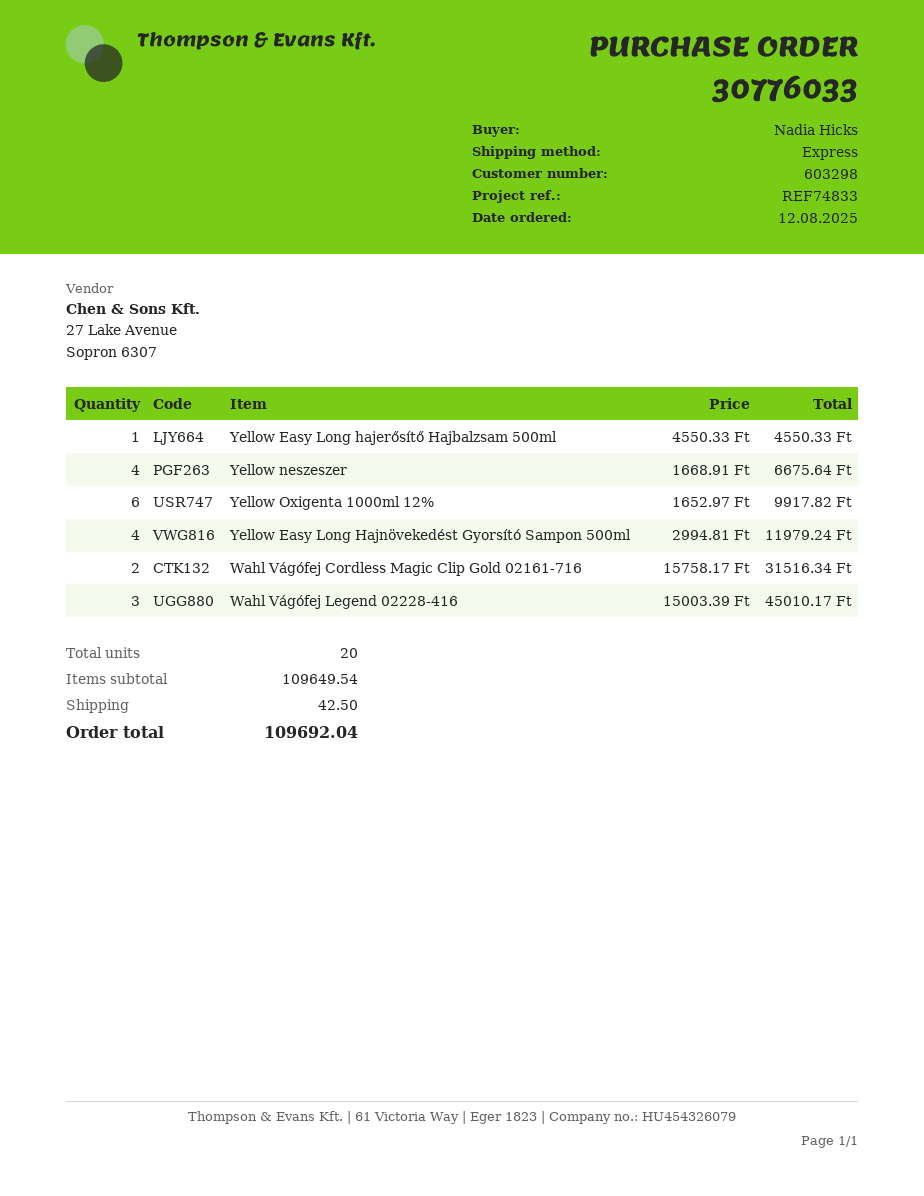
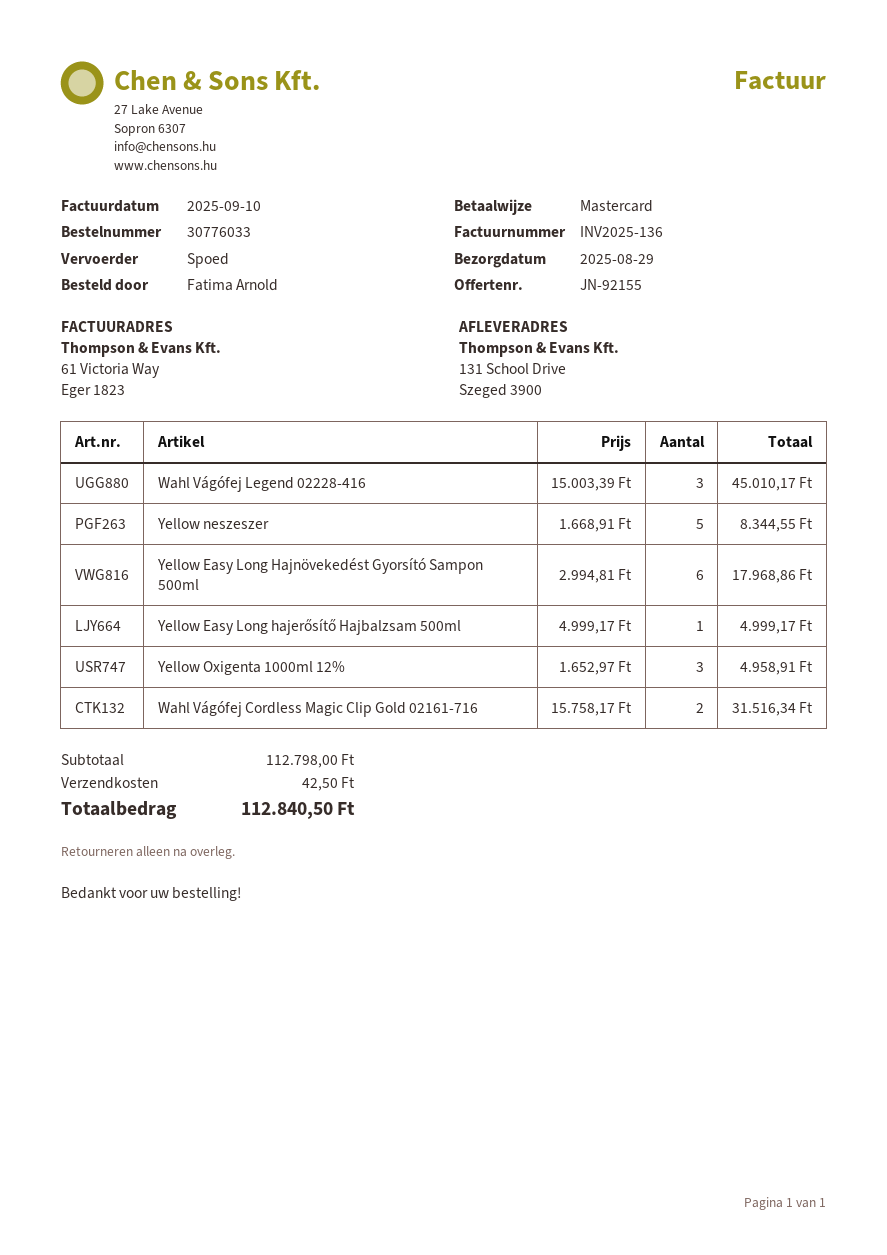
ordered by: Nadia Hicks -> Fatima Arnold
Yellow Easy Long hajerősítő Hajbalzsam 500ml: 1 x 4550.33 = 4550.33 -> 1 x 4999.17 = 4999.17
Yellow neszeszer: 4 x 1668.91 = 6675.64 -> 5 x 1668.91 = 8344.55
Yellow Oxigenta 1000ml 12%: 6 x 1652.97 = 9917.82 -> 3 x 1652.97 = 4958.91
Yellow Easy Long Hajnövekedést Gyorsító Sampon 500ml: 4 x 2994.81 = 11979.24 -> 6 x 2994.81 = 17968.86
subtotal: 109649.54 -> 112798.00
total: 109692.04 -> 112840.50

